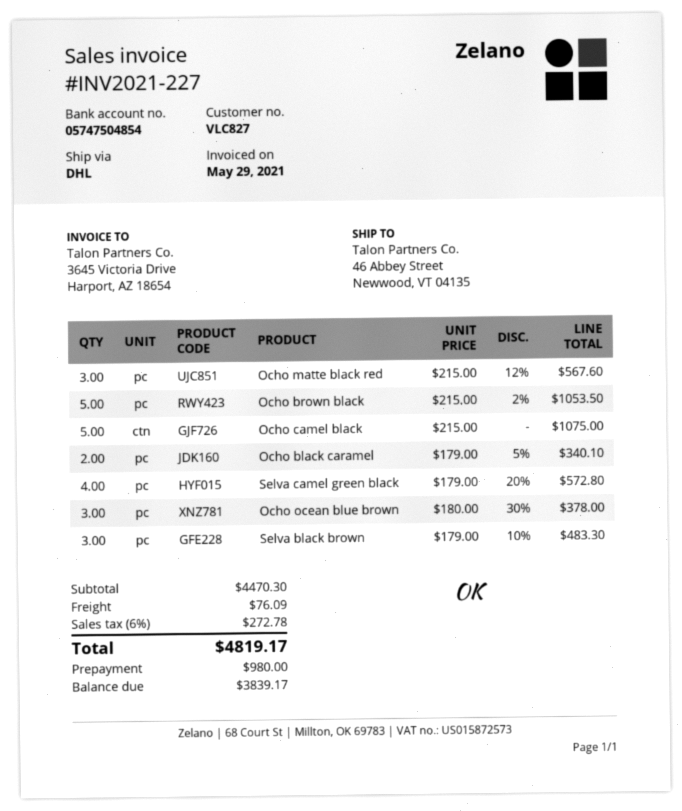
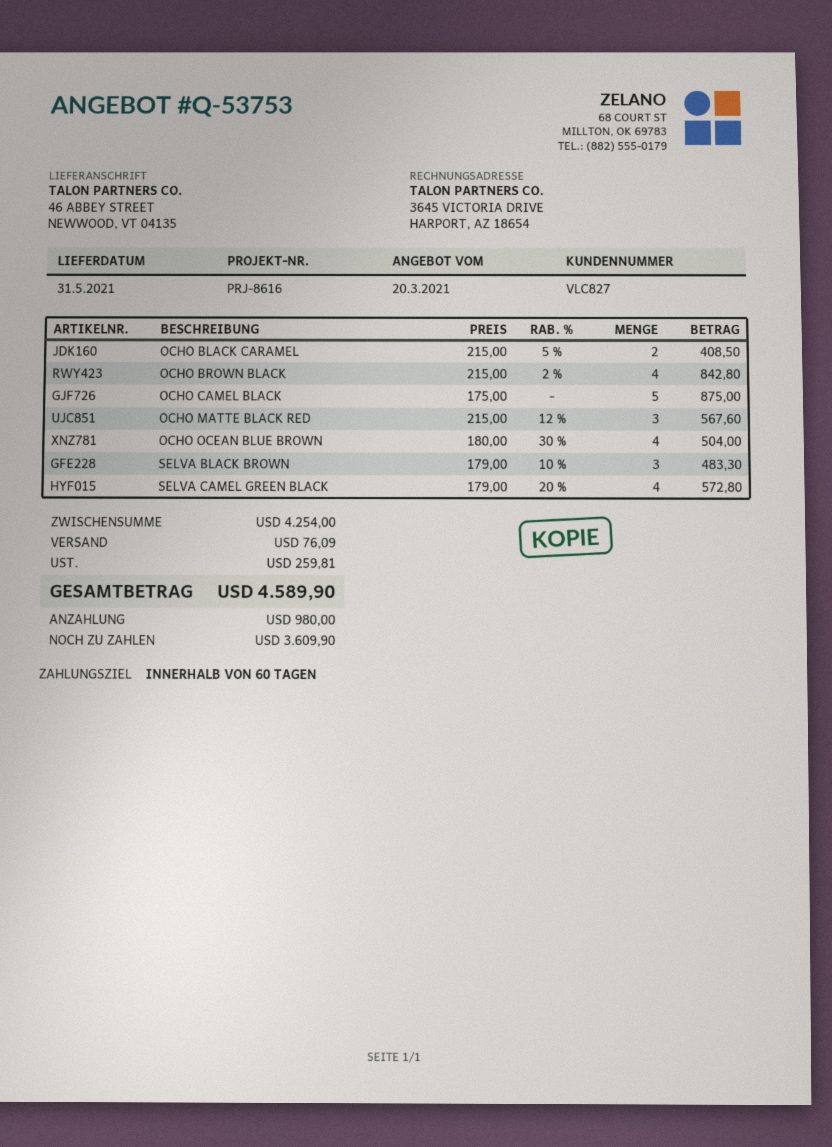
Ocho brown black: 5 x 215.00 - 2% = 1053.50 -> 4 x 215.00 - 2% = 842.80
Ocho camel black: 5 x 215.00 = 1075.00 -> 5 x 175.00 = 875.00
Ocho black caramel: 2 x 179.00 - 5% = 340.10 -> 2 x 215.00 - 5% = 408.50
Ocho ocean blue brown: 3 x 180.00 - 30% = 378.00 -> 4 x 180.00 - 30% = 504.00
subtotal: 4470.30 -> 4254.00
tax: 272.78 -> 259.81
total: 4819.17 -> 4589.90
balance: 3839.17 -> 3609.90

